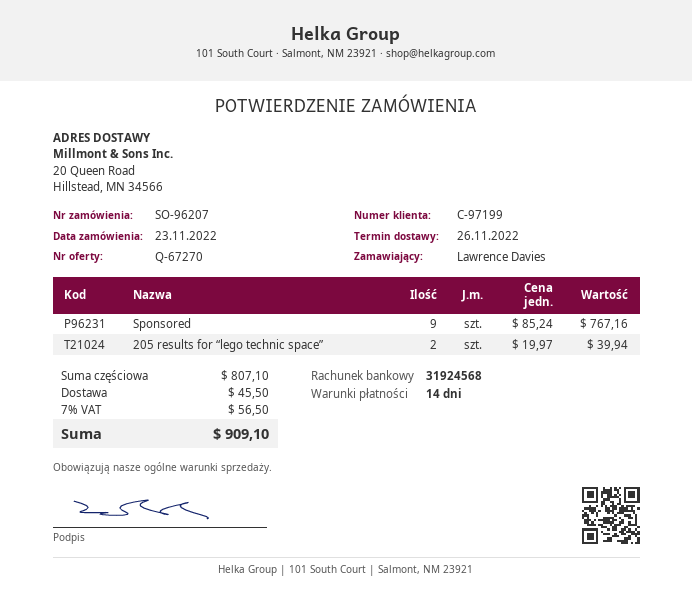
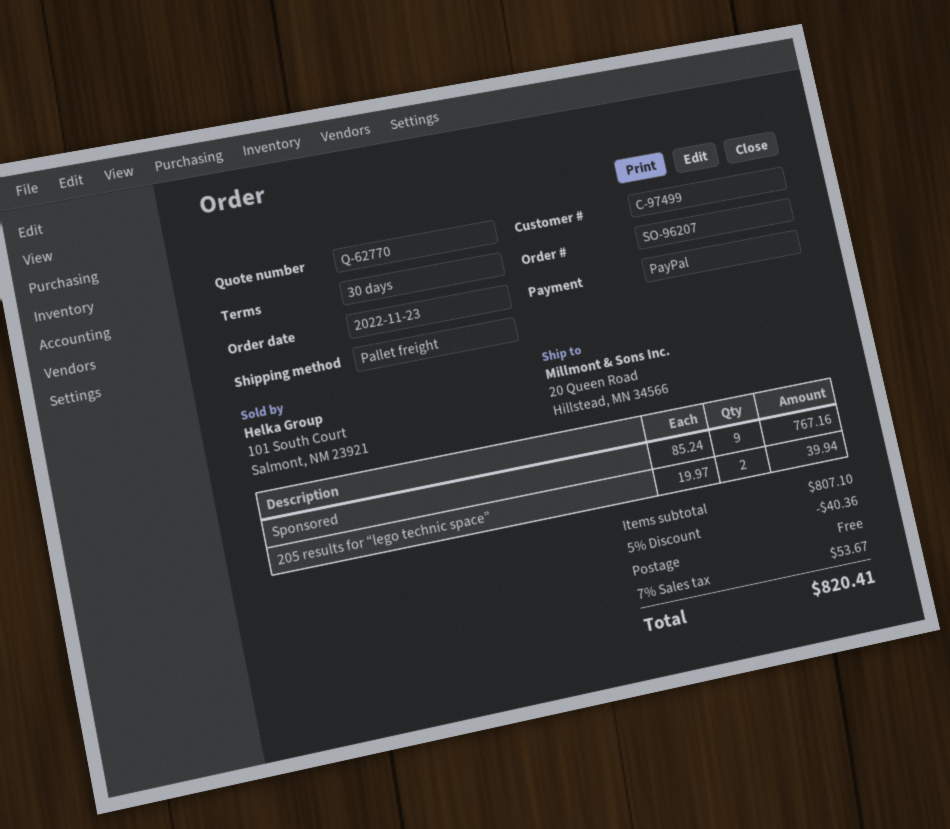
quote number: Q-67270 -> Q-62770
payment terms: 14 days -> 30 days
customer number: C-97199 -> C-97499
discount: none -> 5% = 40.36
shipping: 45.50 -> 0.00
tax: 7% = 56.50 -> 7% = 53.67
total: 909.10 -> 820.41

